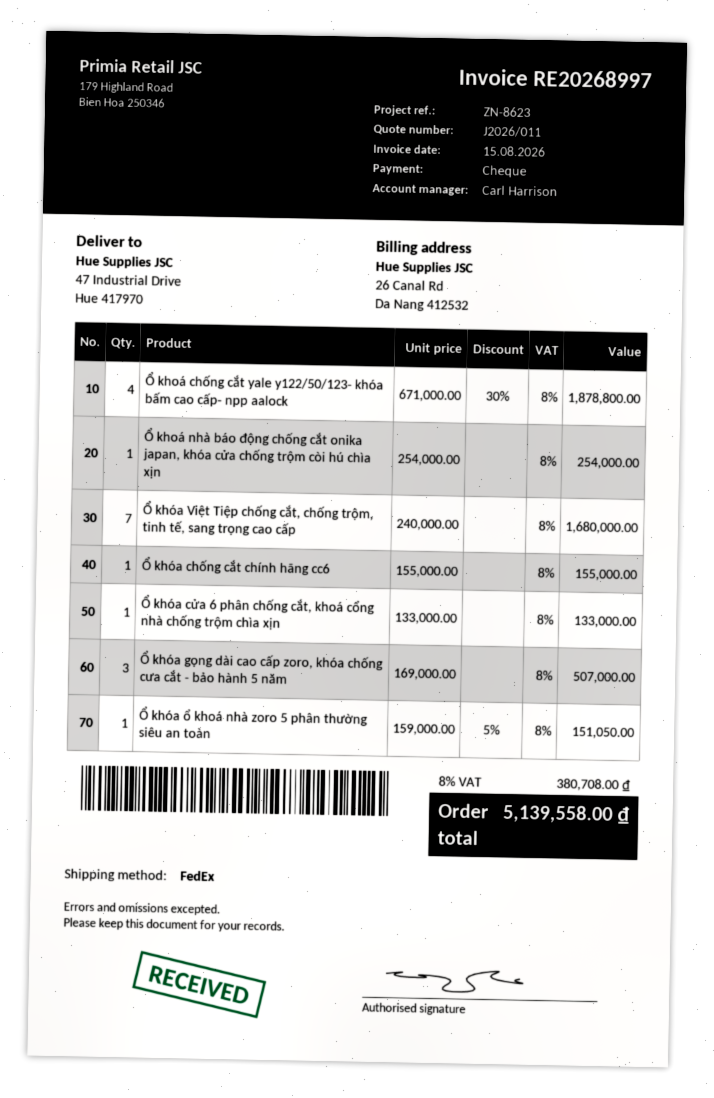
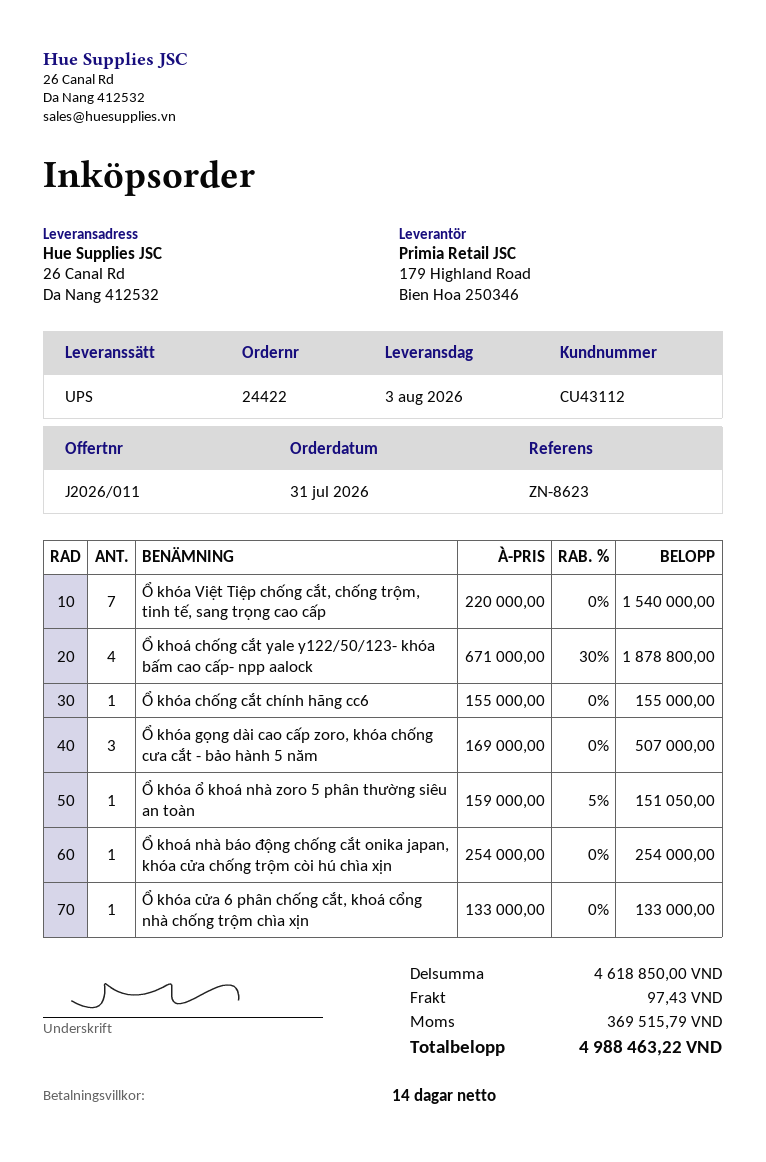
shipping method: FedEx -> UPS
ship to: 47 Industrial Drive, Hue 417970 -> 26 Canal Rd, Da Nang 412532
Ổ khóa Việt Tiệp chống cắt, chống trộm, tinh tế, sang trọng cao cấp: 7 x 240000.00 = 1680000.00 -> 7 x 220000.00 = 1540000.00
shipping: none -> 97.43
tax: 380708.00 -> 369515.79
total: 5139558.00 -> 4988463.22

